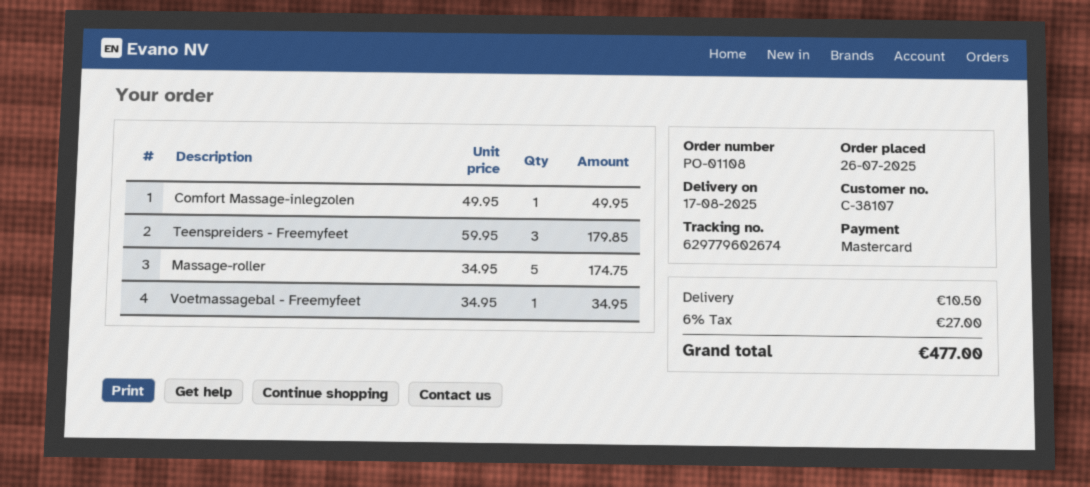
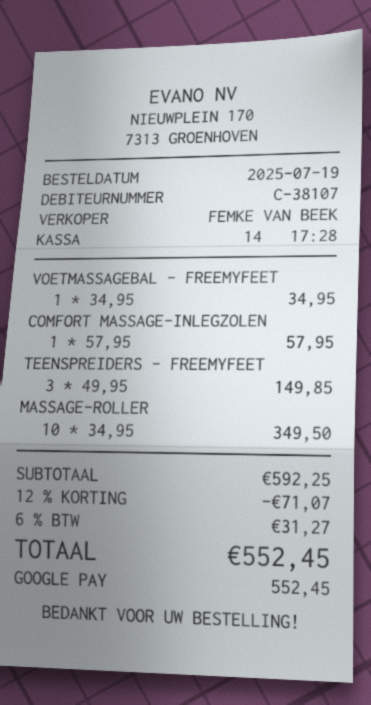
order date: 2025-07-26 -> 2025-07-19
payment method: Mastercard -> Google Pay
Comfort Massage-inlegzolen: 1 x 49.95 = 49.95 -> 1 x 57.95 = 57.95
Teenspreiders - Freemyfeet: 3 x 59.95 = 179.85 -> 3 x 49.95 = 149.85
Massage-roller: 5 x 34.95 = 174.75 -> 10 x 34.95 = 349.50
discount: none -> 12% = 71.07
shipping: 10.50 -> none
tax: 6% = 27.00 -> 6% = 31.27
total: 477.00 -> 552.45

